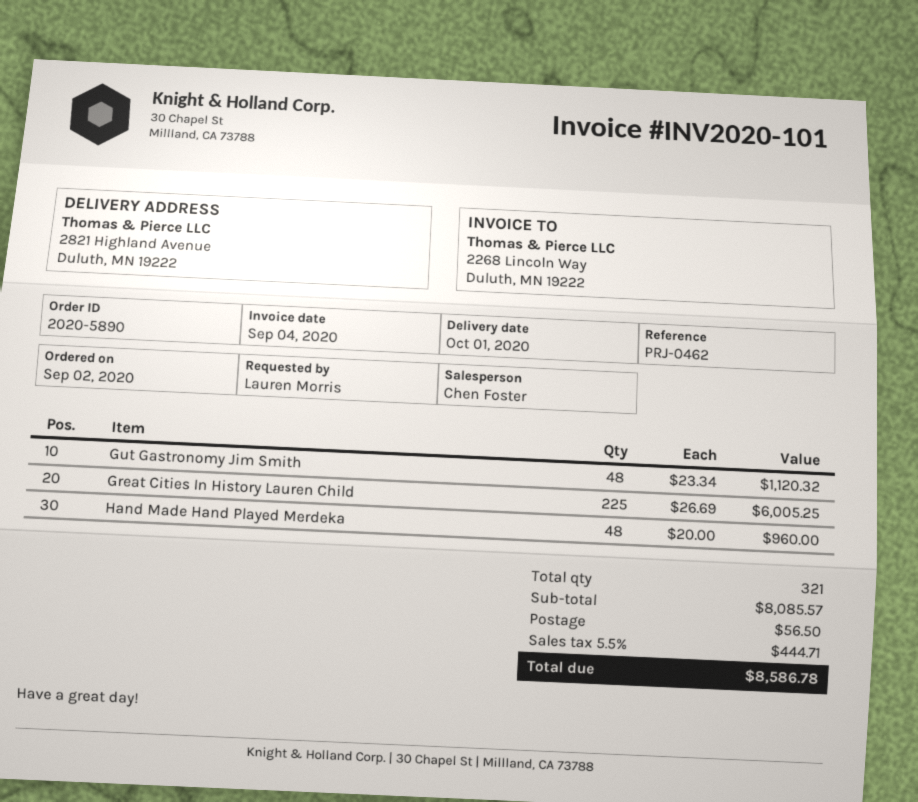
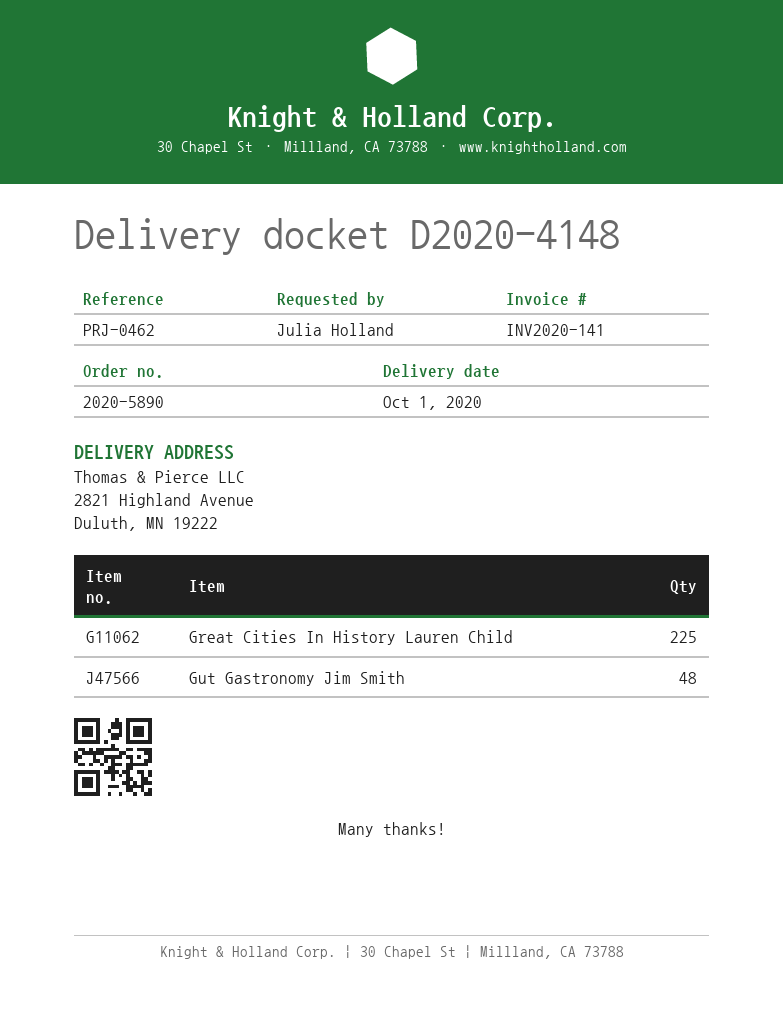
invoice number: INV2020-101 -> INV2020-141
ordered by: Lauren Morris -> Julia Holland
Hand Made Hand Played Merdeka: 48 -> none

